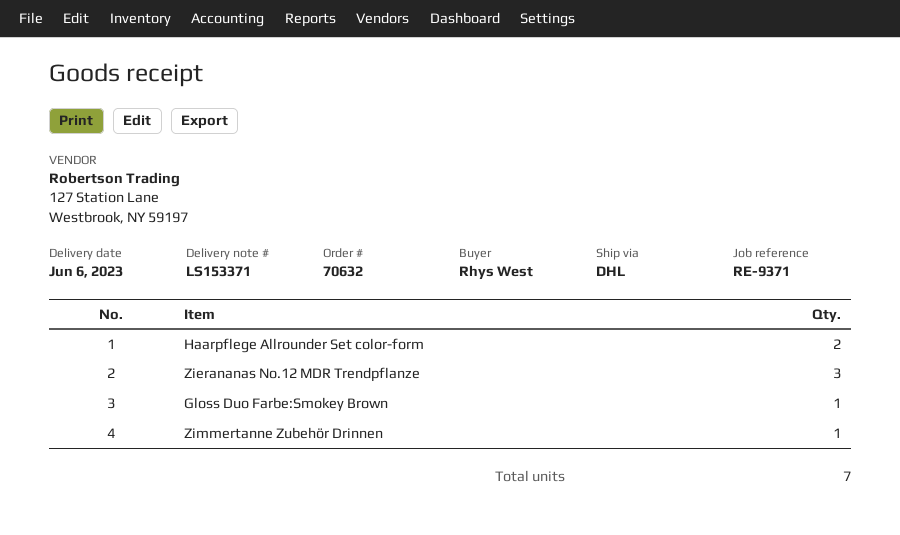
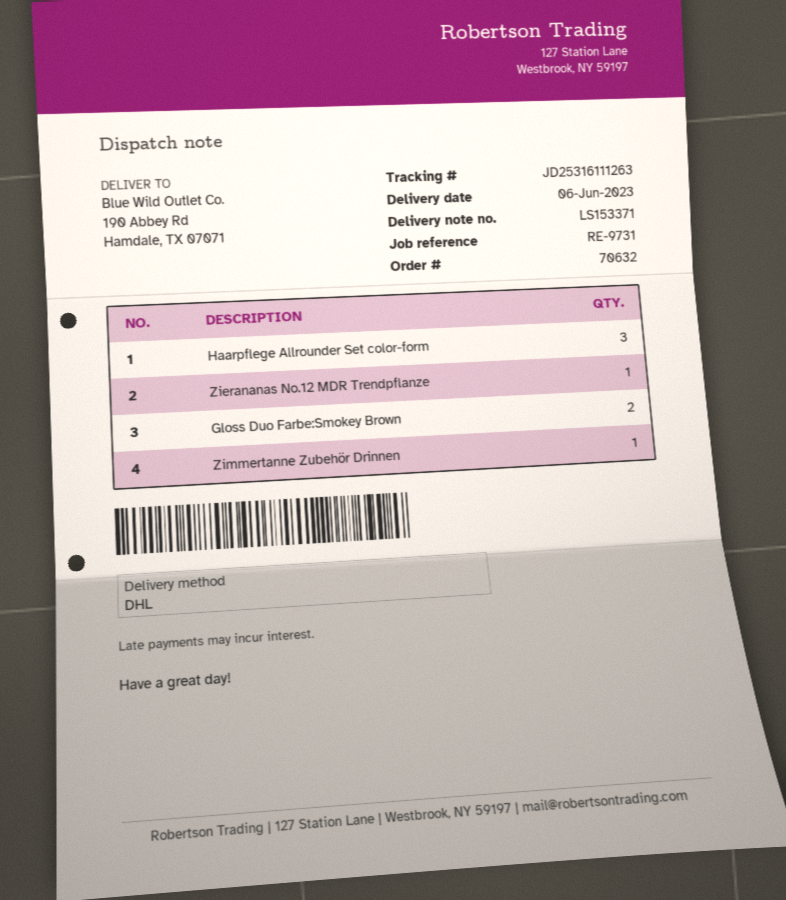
reference: RE-9371 -> RE-9731
Haarpflege Allrounder Set color-form: 2 -> 3
Zierananas No.12 MDR Trendpflanze: 3 -> 1
Gloss Duo Farbe:Smokey Brown: 1 -> 2

